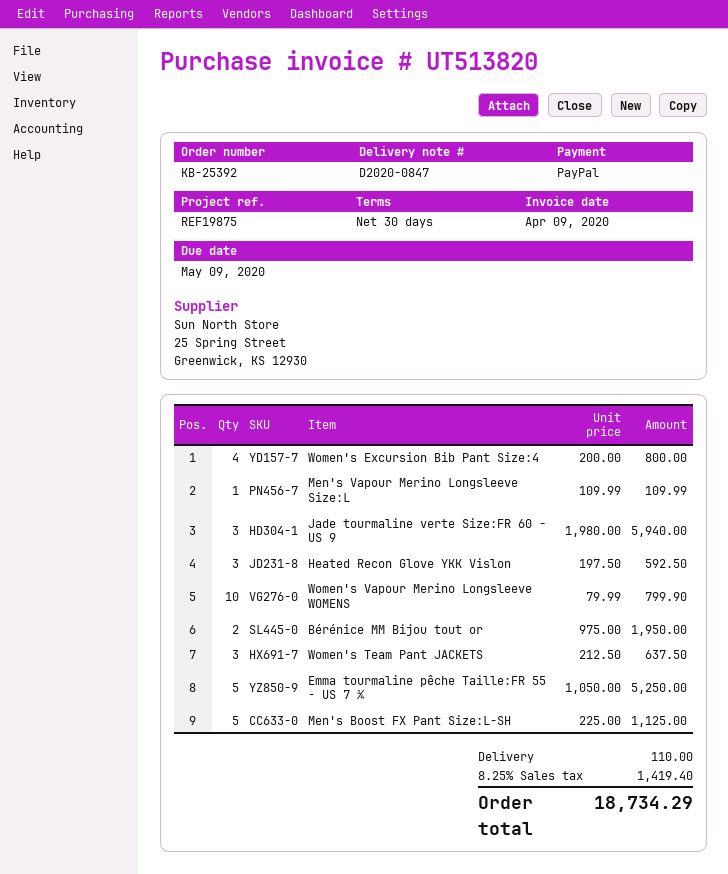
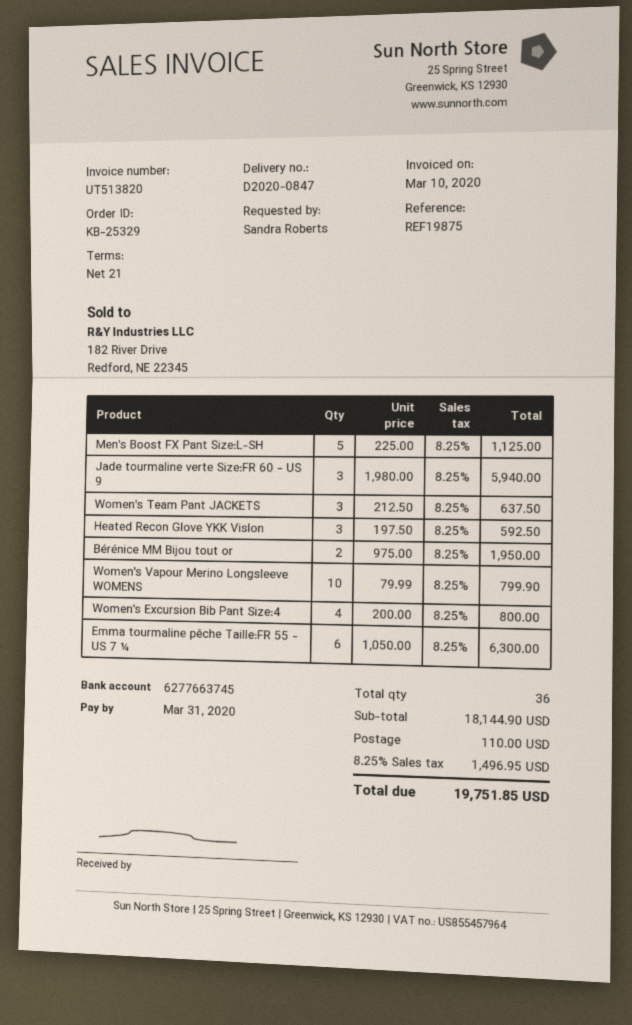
order number: KB-25392 -> KB-25329
invoice date: 2020-04-09 -> 2020-03-10
payment terms: 30 days -> 21 days
due date: 2020-05-09 -> 2020-03-31
Men's Vapour Merino Longsleeve Size:L: 1 x 109.99 = 109.99 -> none
Emma tourmaline pêche Taille:FR 55 - US 7 ¼: 5 x 1050.00 = 5250.00 -> 6 x 1050.00 = 6300.00
tax: 8.25% = 1419.40 -> 8.25% = 1496.95
total: 18734.29 -> 19751.85

